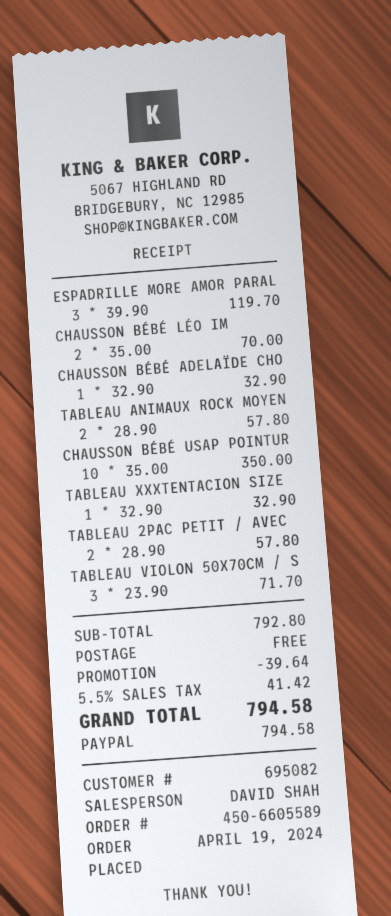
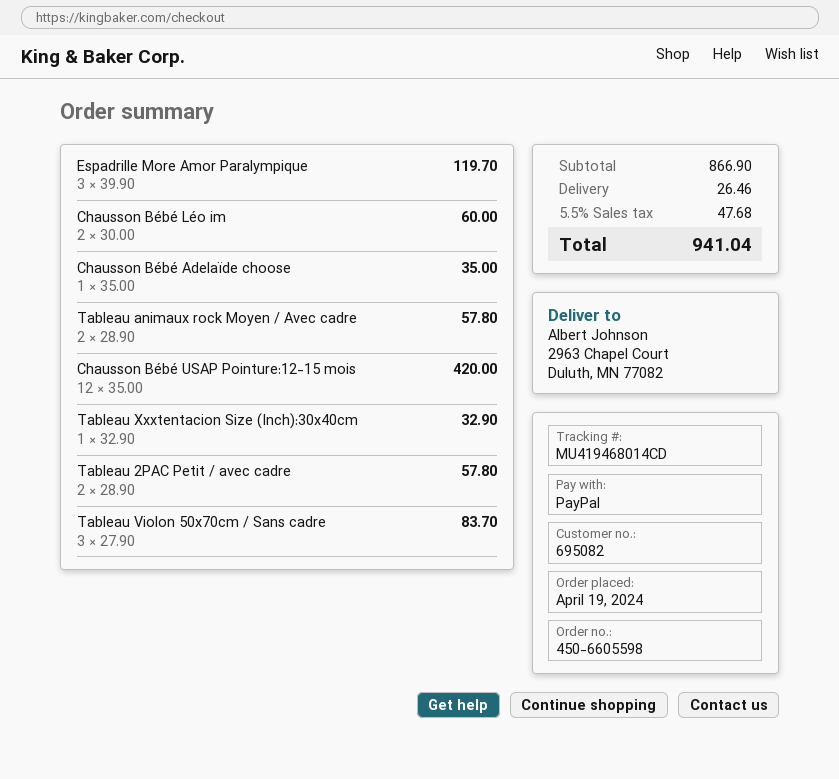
order number: 450-6605589 -> 450-6605598
CHAUSSON BÉBÉ LÉO IM: 2 x 35.00 = 70.00 -> 2 x 30.00 = 60.00
CHAUSSON BÉBÉ ADELAÏDE CHO: 1 x 32.90 = 32.90 -> 1 x 35.00 = 35.00
CHAUSSON BÉBÉ USAP POINTUR: 10 x 35.00 = 350.00 -> 12 x 35.00 = 420.00
TABLEAU VIOLON 50X70CM / S: 3 x 23.90 = 71.70 -> 3 x 27.90 = 83.70
subtotal: 792.80 -> 866.90
discount: 39.64 -> none
shipping: 0.00 -> 26.46
tax: 5.5% = 41.42 -> 5.5% = 47.68
total: 794.58 -> 941.04

